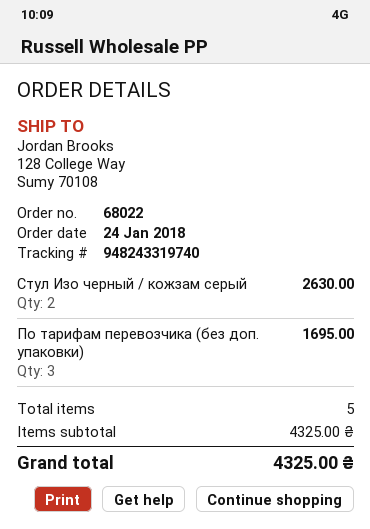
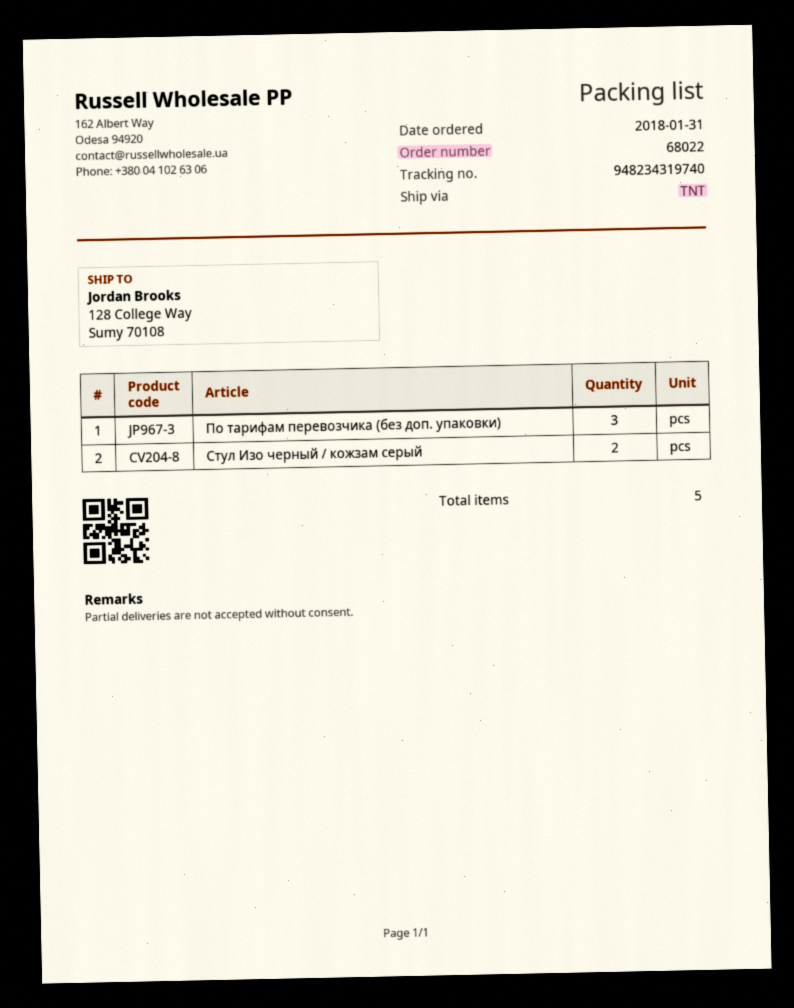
order date: 2018-01-24 -> 2018-01-31
tracking number: 948243319740 -> 948234319740

